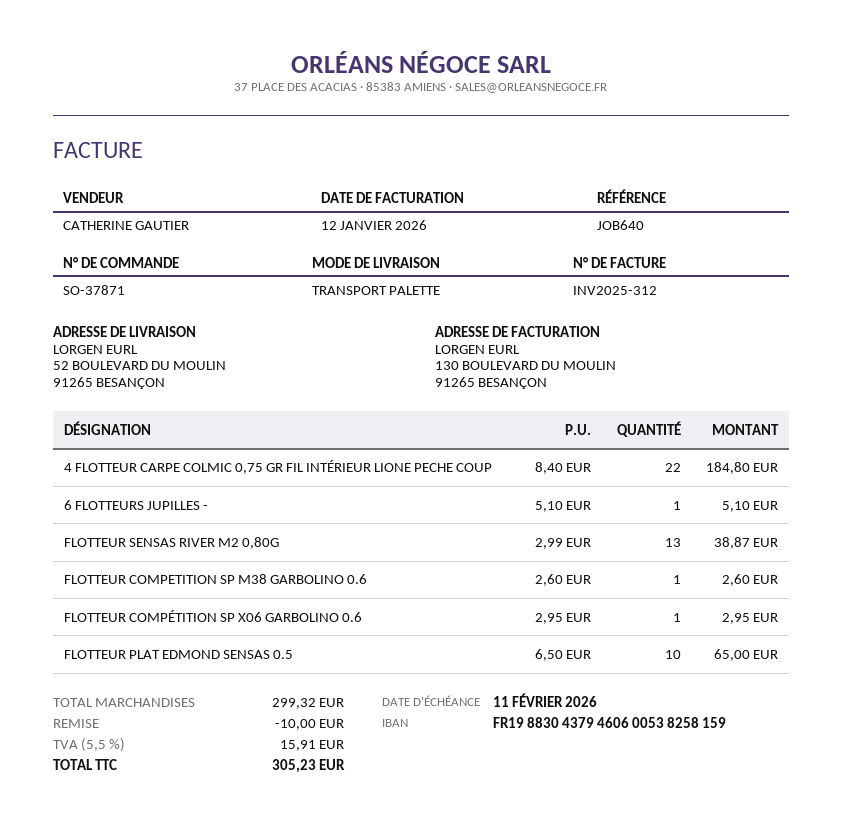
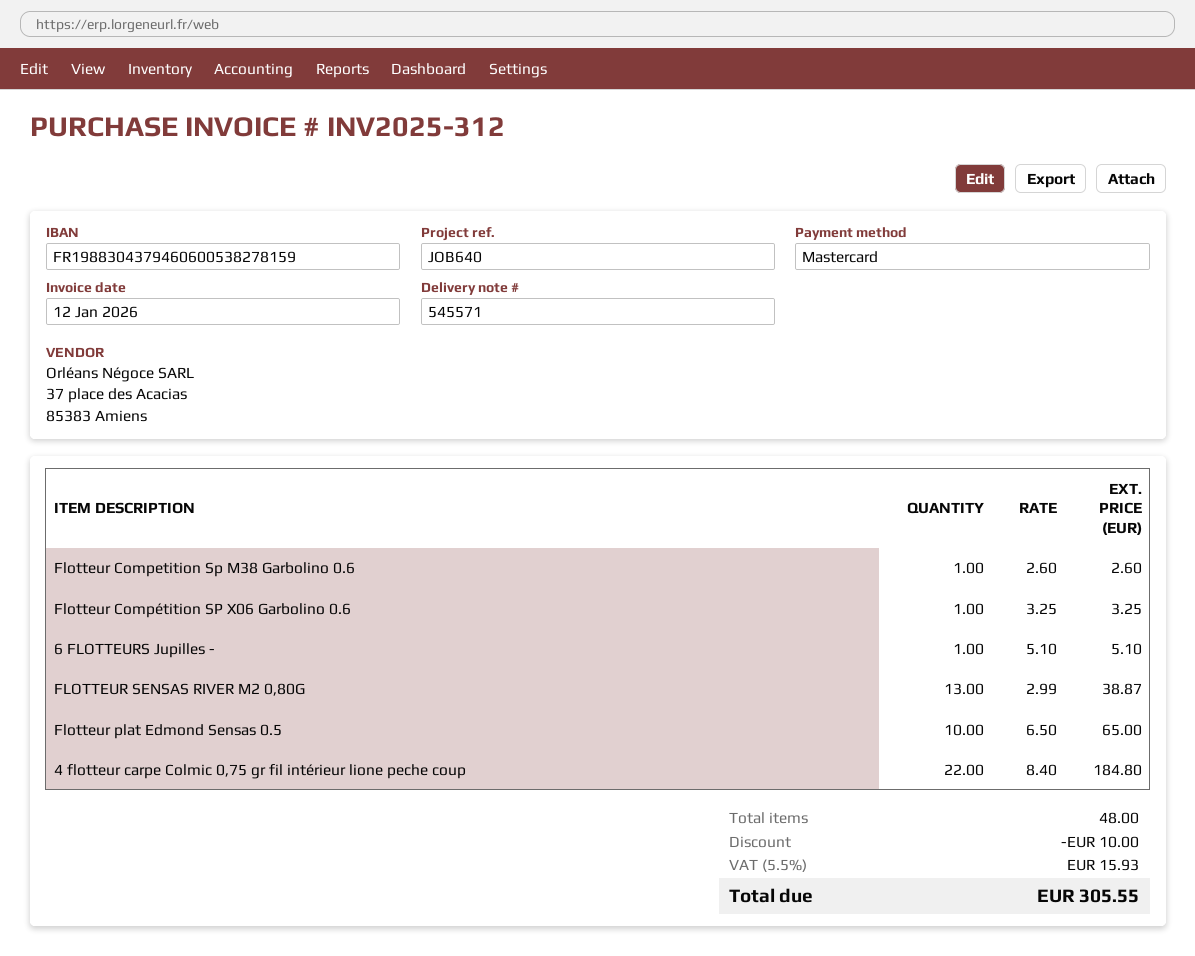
bank account: FR1988304379460600538258159 -> FR1988304379460600538278159
FLOTTEUR COMPÉTITION SP X06 GARBOLINO 0.6: 1 x 2.95 = 2.95 -> 1 x 3.25 = 3.25
tax: 5.5% = 15.91 -> 5.5% = 15.93
total: 305.23 -> 305.55

